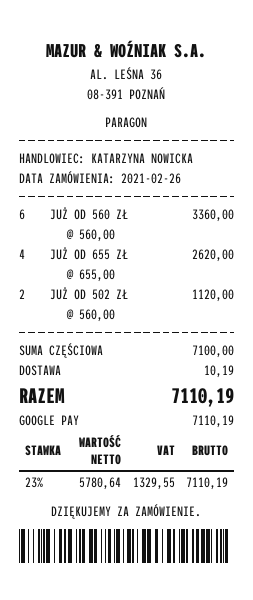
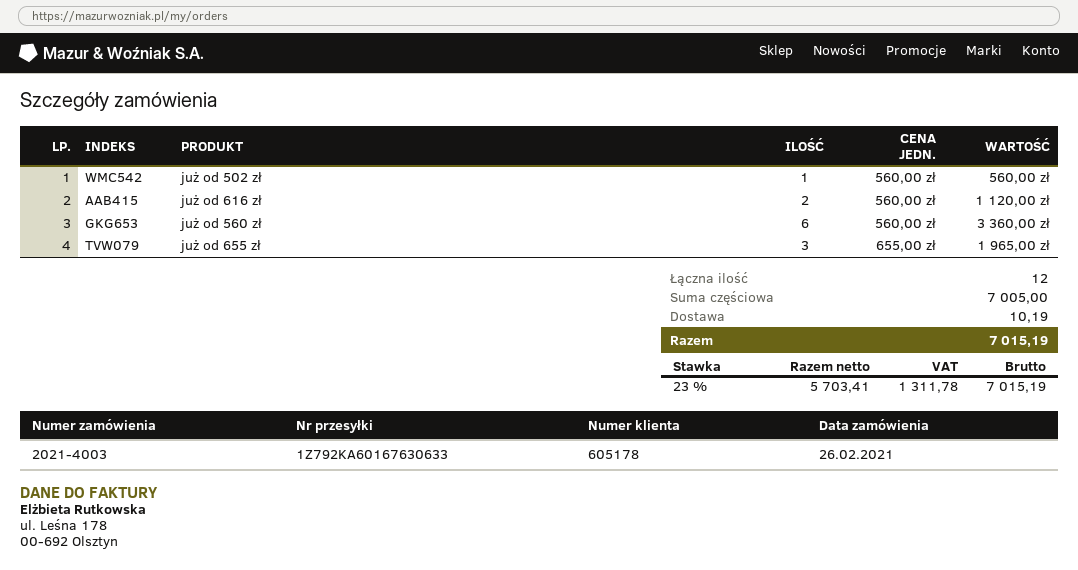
JUŻ OD 655 ZŁ: 4 x 655.00 = 2620.00 -> 3 x 655.00 = 1965.00
JUŻ OD 502 ZŁ: 2 x 560.00 = 1120.00 -> 1 x 560.00 = 560.00
już od 616 zł: none -> 2 x 560.00 = 1120.00
subtotal: 7100.00 -> 7005.00
net: 5780.64 -> 5703.41
tax: 23% = 1329.55 -> 23% = 1311.78
total: 7110.19 -> 7015.19

